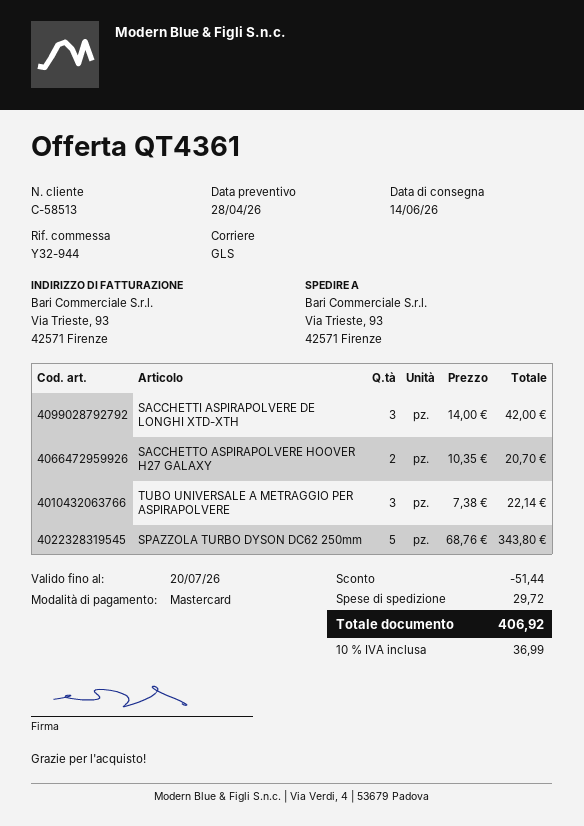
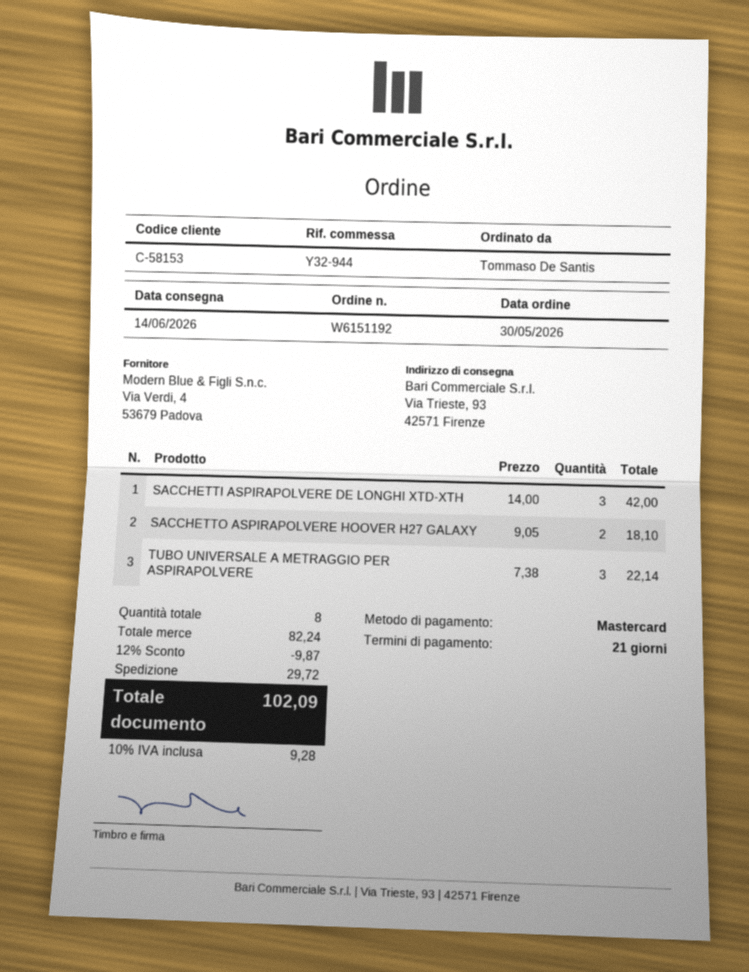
customer number: C-58513 -> C-58153
SACCHETTO ASPIRAPOLVERE HOOVER H27 GALAXY: 2 x 10.35 = 20.70 -> 2 x 9.05 = 18.10
SPAZZOLA TURBO DYSON DC62 250mm: 5 x 68.76 = 343.80 -> none
discount: 51.44 -> 9.87
tax: 10% = 36.99 -> 10% = 9.28
total: 406.92 -> 102.09

